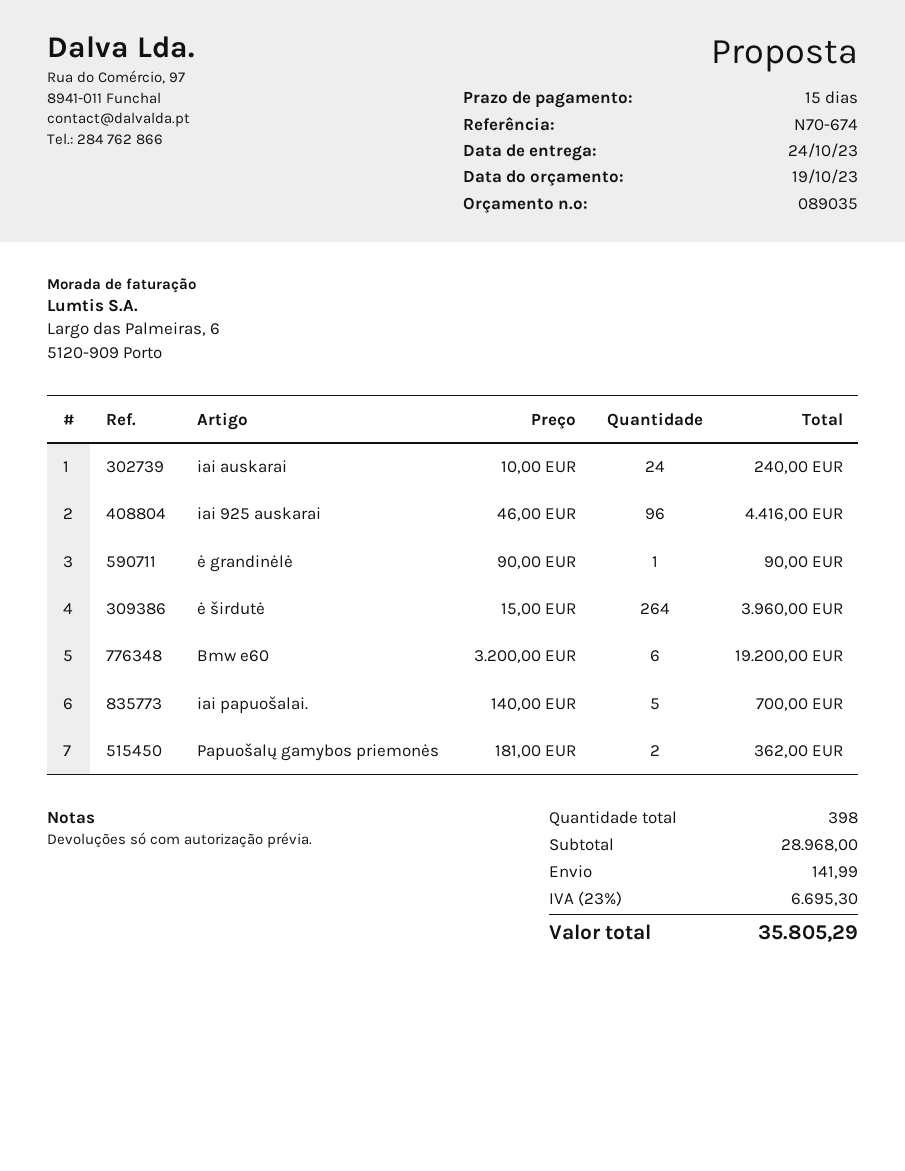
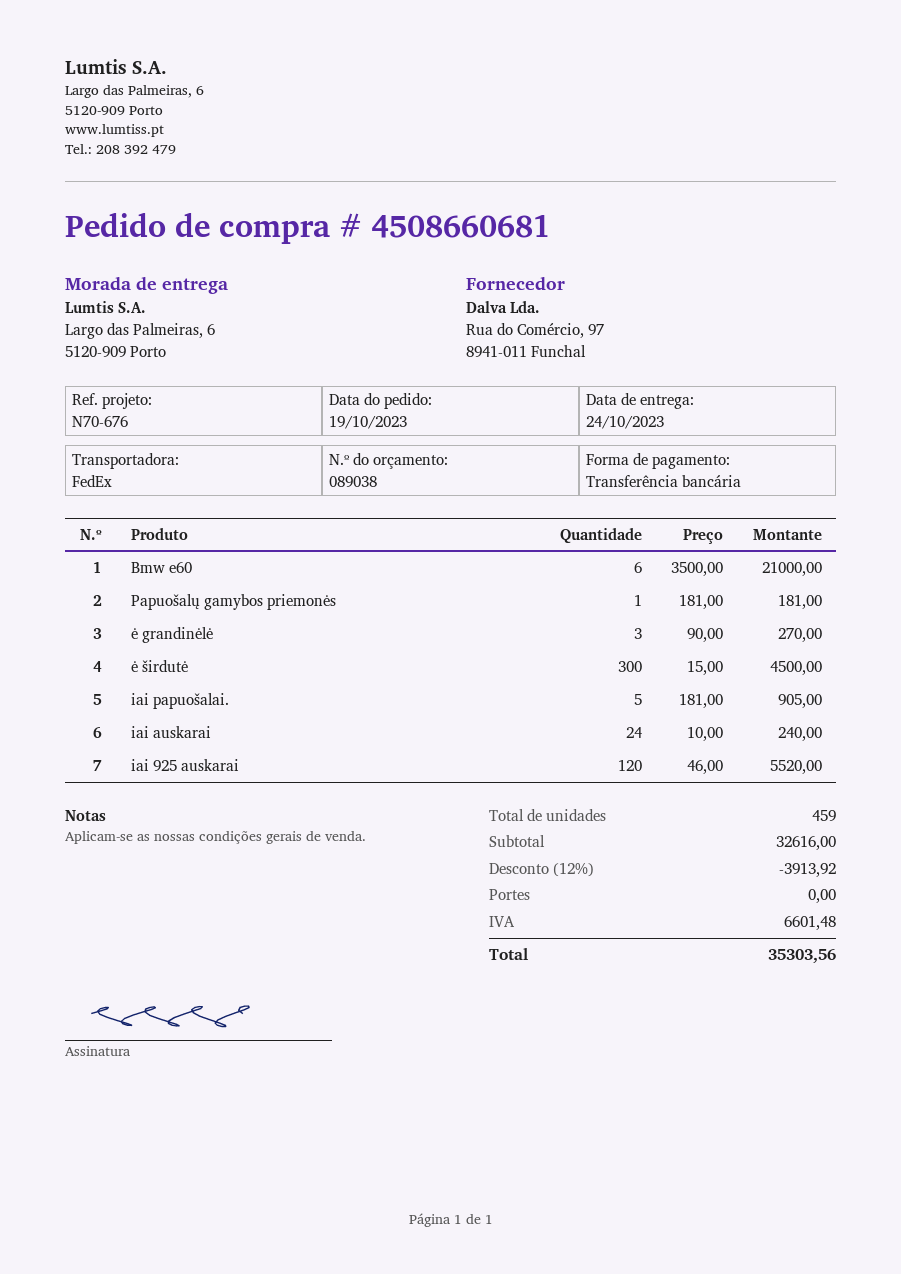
quote number: 089035 -> 089038
reference: N70-674 -> N70-676
iai 925 auskarai: 96 x 46.00 = 4416.00 -> 120 x 46.00 = 5520.00
ė grandinėlė: 1 x 90.00 = 90.00 -> 3 x 90.00 = 270.00
ė širdutė: 264 x 15.00 = 3960.00 -> 300 x 15.00 = 4500.00
Bmw e60: 6 x 3200.00 = 19200.00 -> 6 x 3500.00 = 21000.00
iai papuošalai.: 5 x 140.00 = 700.00 -> 5 x 181.00 = 905.00
Papuošalų gamybos priemonės: 2 x 181.00 = 362.00 -> 1 x 181.00 = 181.00
total quantity: 398 -> 459
subtotal: 28968.00 -> 32616.00
discount: none -> 12% = 3913.92
shipping: 141.99 -> 0.00
tax: 6695.30 -> 6601.48
total: 35805.29 -> 35303.56

